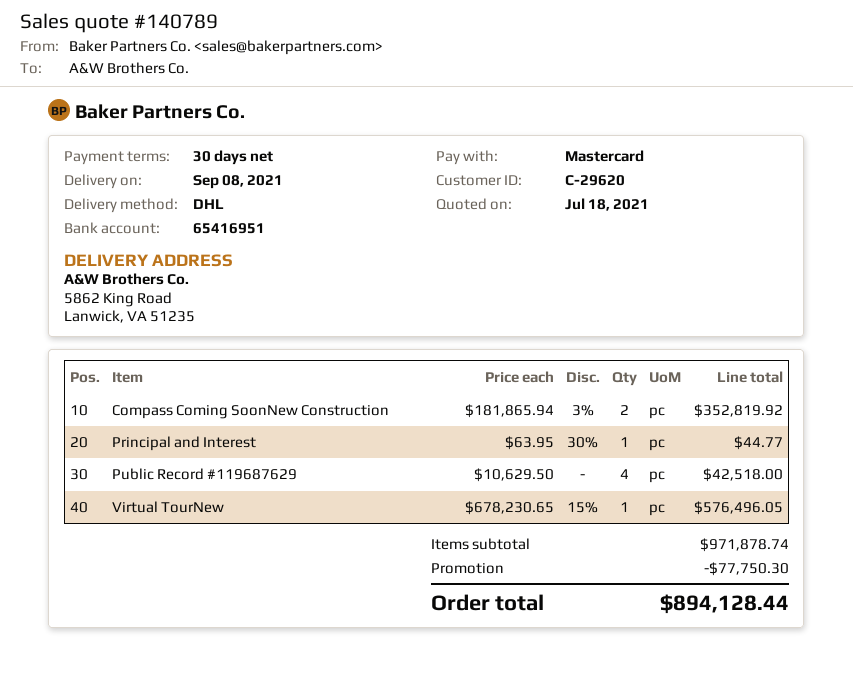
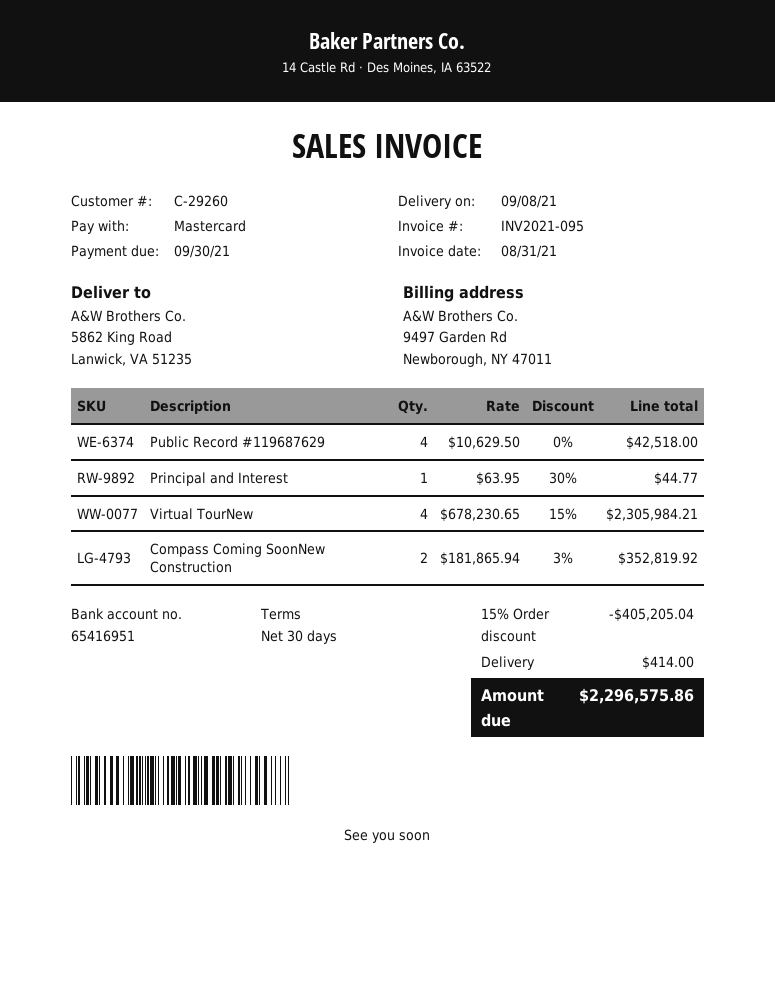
customer number: C-29620 -> C-29260
Virtual TourNew: 1 x 678230.65 - 15% = 576496.05 -> 4 x 678230.65 - 15% = 2305984.21
discount: 77750.30 -> 405205.04
shipping: none -> 414.00
total: 894128.44 -> 2296575.86

